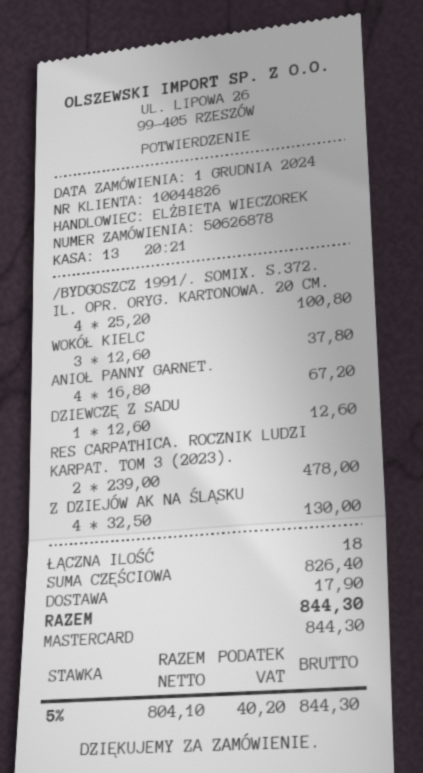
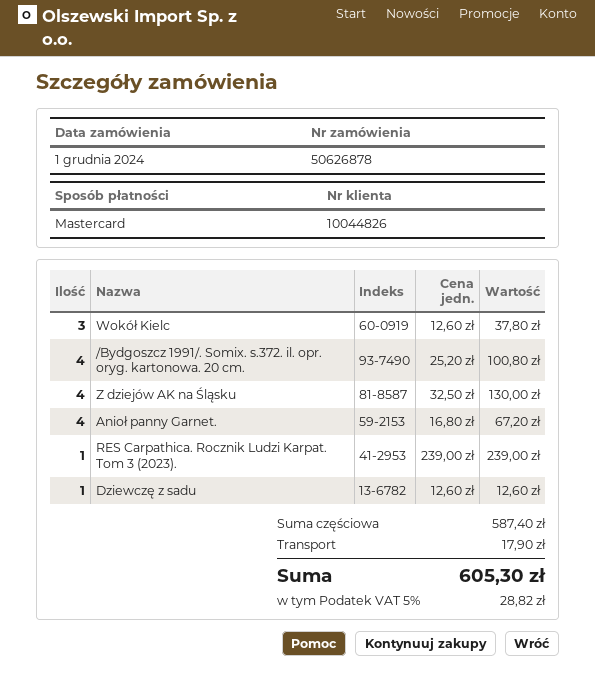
RES CARPATHICA. ROCZNIK LUDZI KARPAT. TOM 3 (2023).: 2 x 239.00 = 478.00 -> 1 x 239.00 = 239.00
subtotal: 826.40 -> 587.40
tax: 5% = 40.20 -> 5% = 28.82
total: 844.30 -> 605.30

